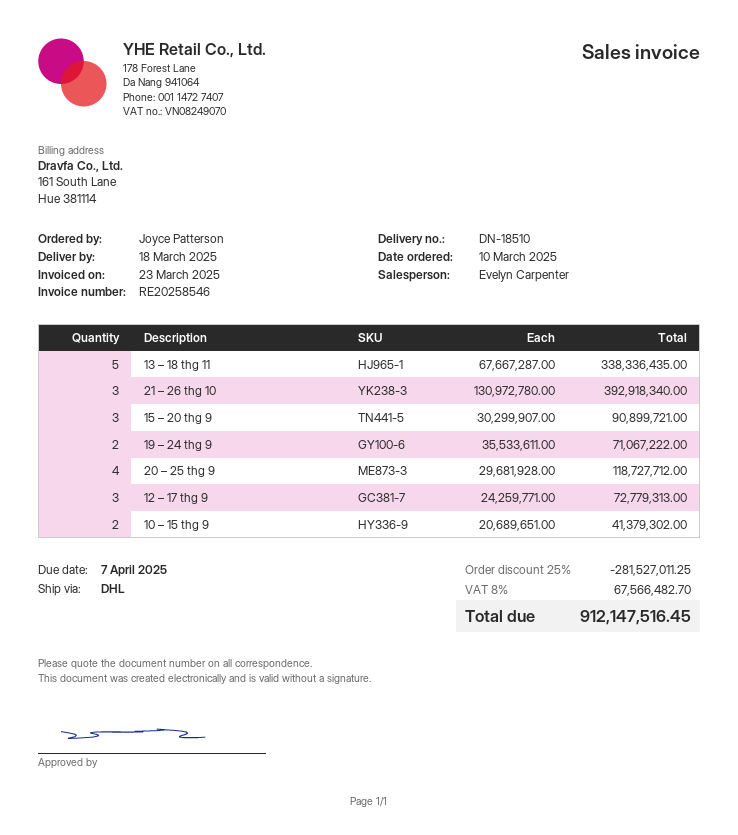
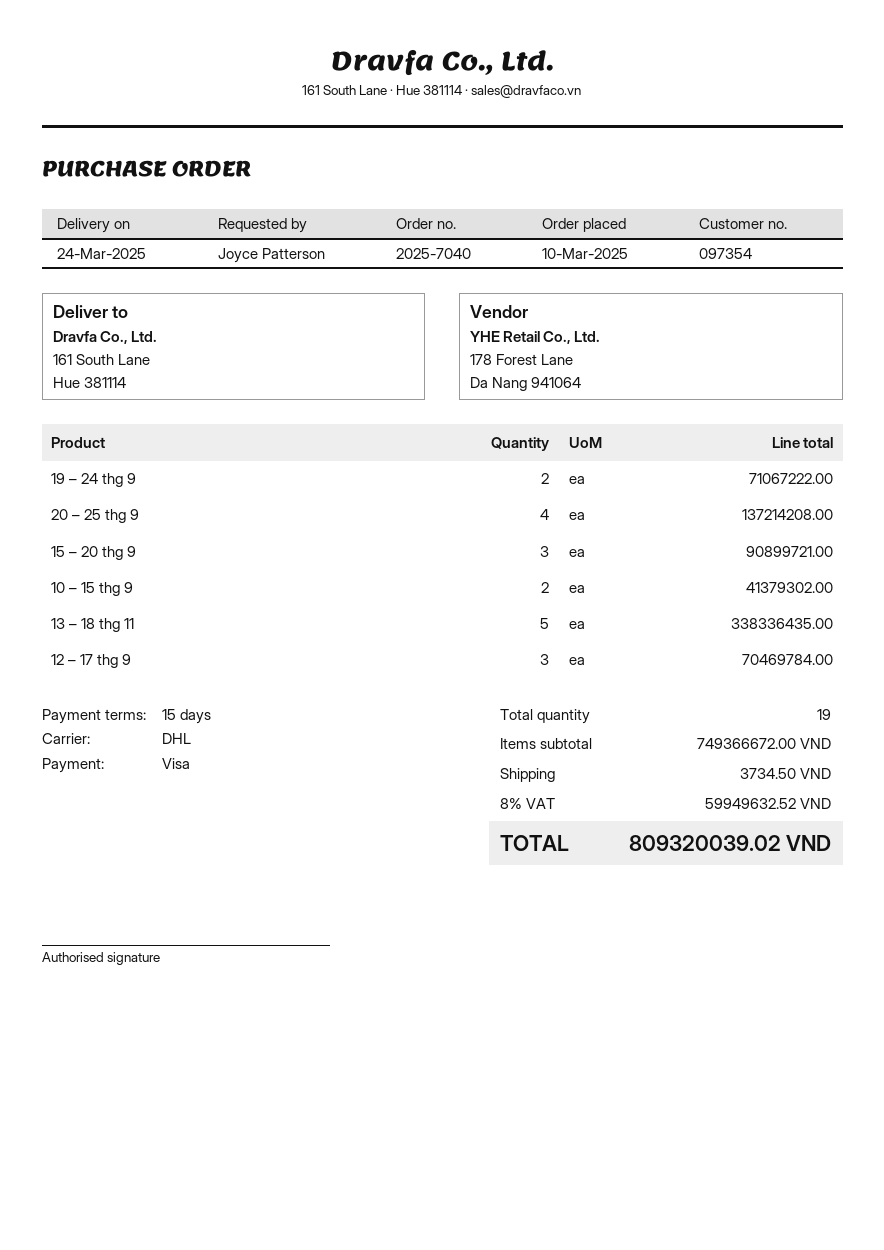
delivery date: 2025-03-18 -> 2025-03-24
21 – 26 thg 10: 3 for 392918340.00 -> none
20 – 25 thg 9: 4 for 118727712.00 -> 4 for 137214208.00
12 – 17 thg 9: 3 for 72779313.00 -> 3 for 70469784.00
discount: 25% = 281527011.25 -> none
shipping: none -> 3734.50
tax: 8% = 67566482.70 -> 8% = 59949632.52
total: 912147516.45 -> 809320039.02

